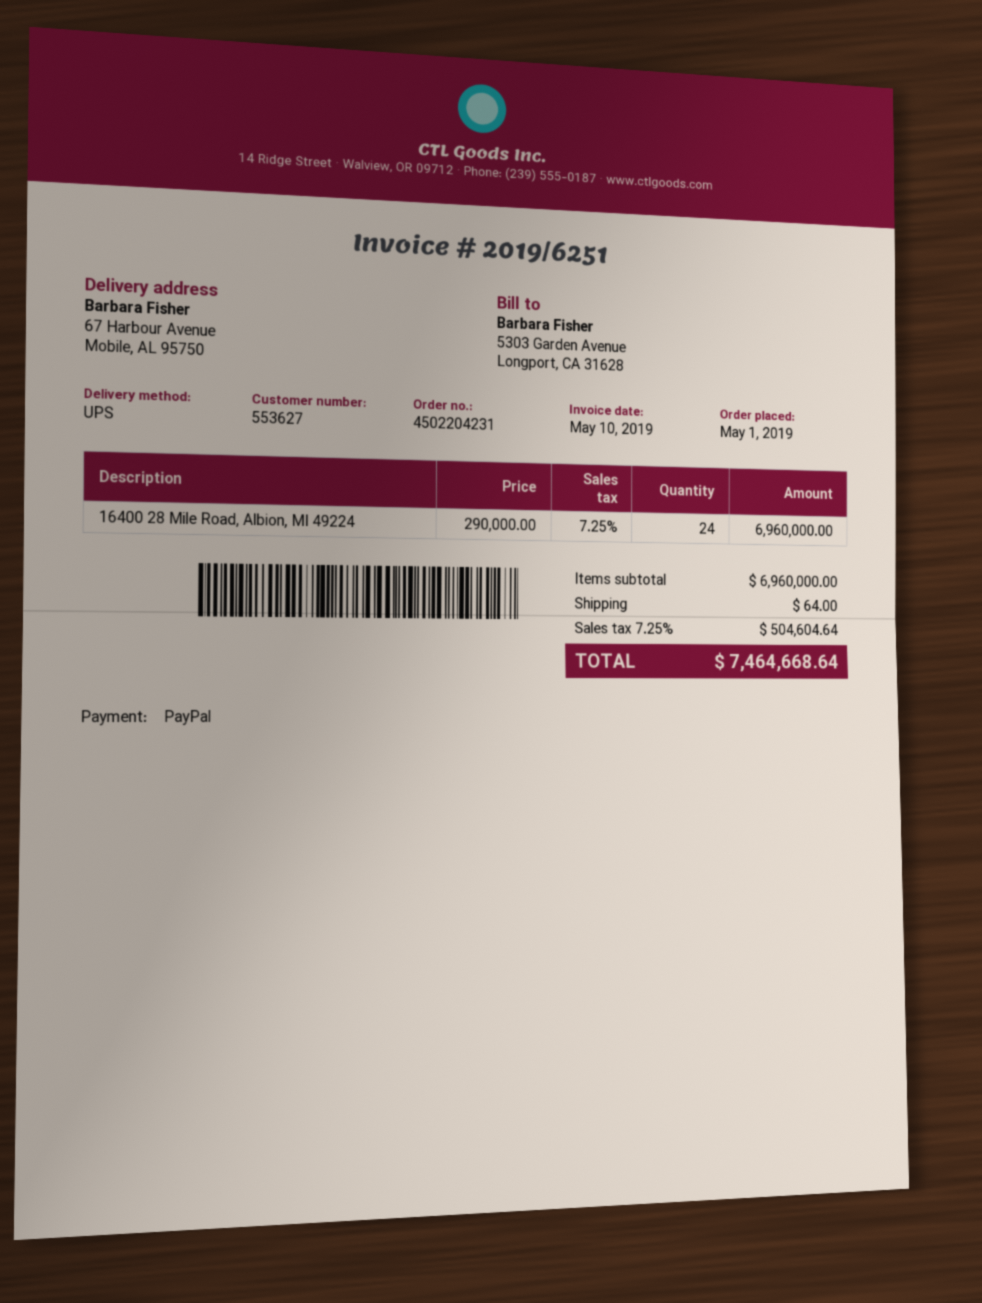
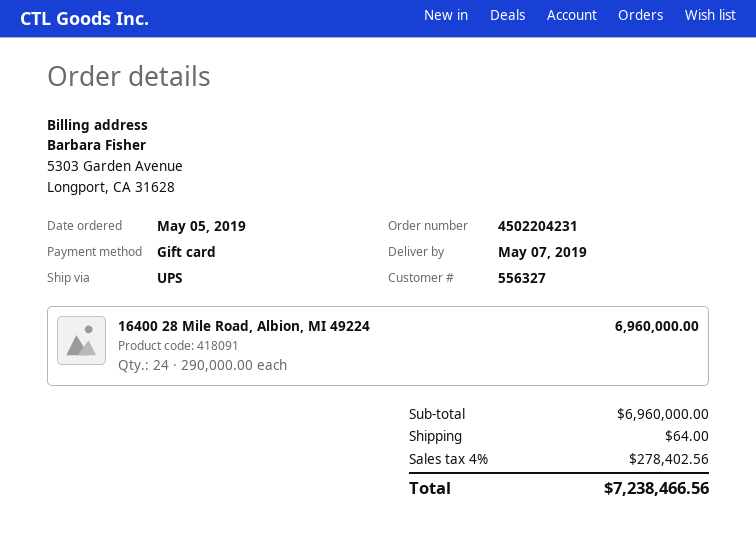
order date: 2019-05-01 -> 2019-05-05
customer number: 553627 -> 556327
payment method: PayPal -> gift card
tax: 7.25% = 504604.64 -> 4% = 278402.56
total: 7464668.64 -> 7238466.56

